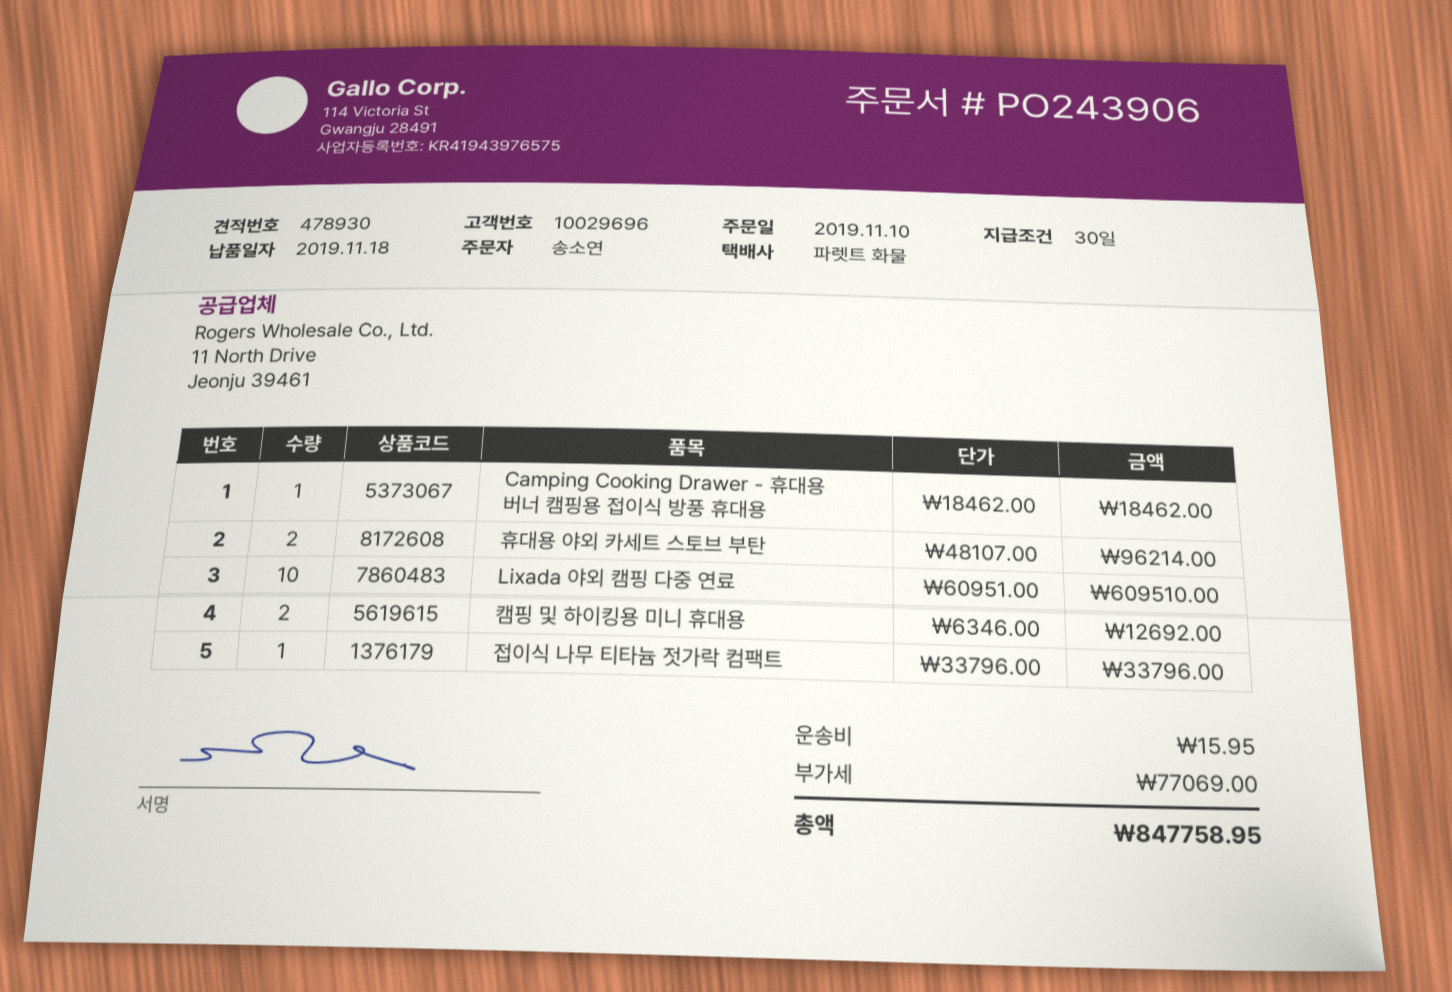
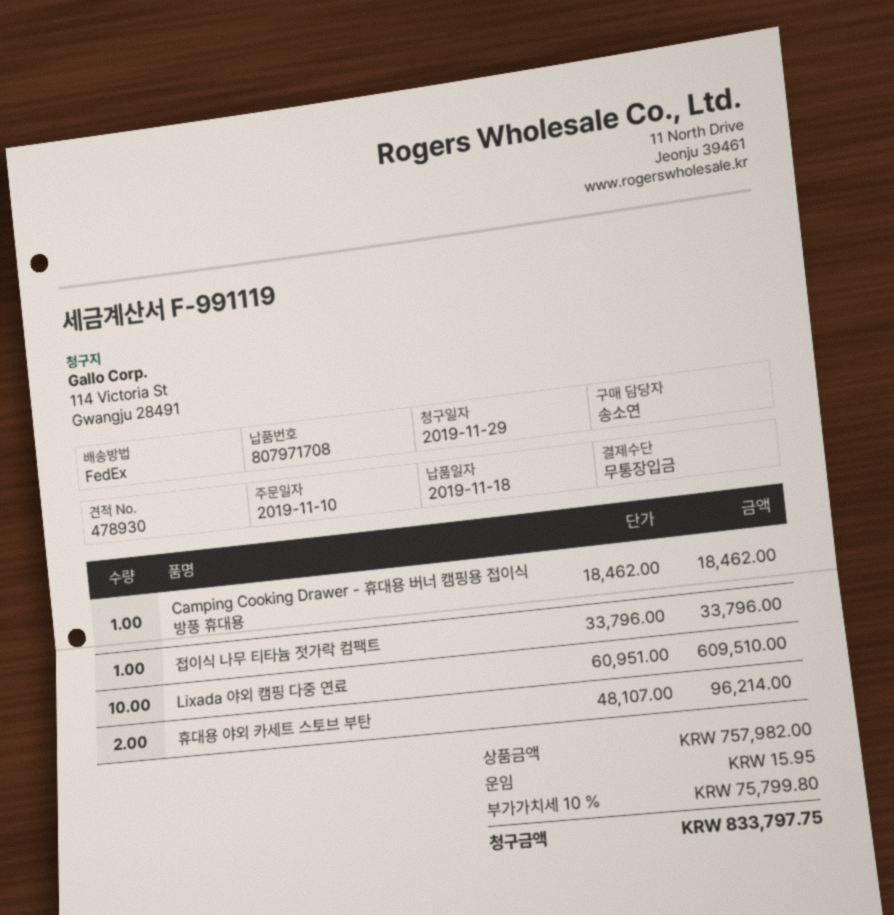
shipping method: pallet freight -> FedEx
캠핑 및 하이킹용 미니 휴대용: 2 x 6346.00 = 12692.00 -> none
tax: 77069.00 -> 75799.80
total: 847758.95 -> 833797.75

